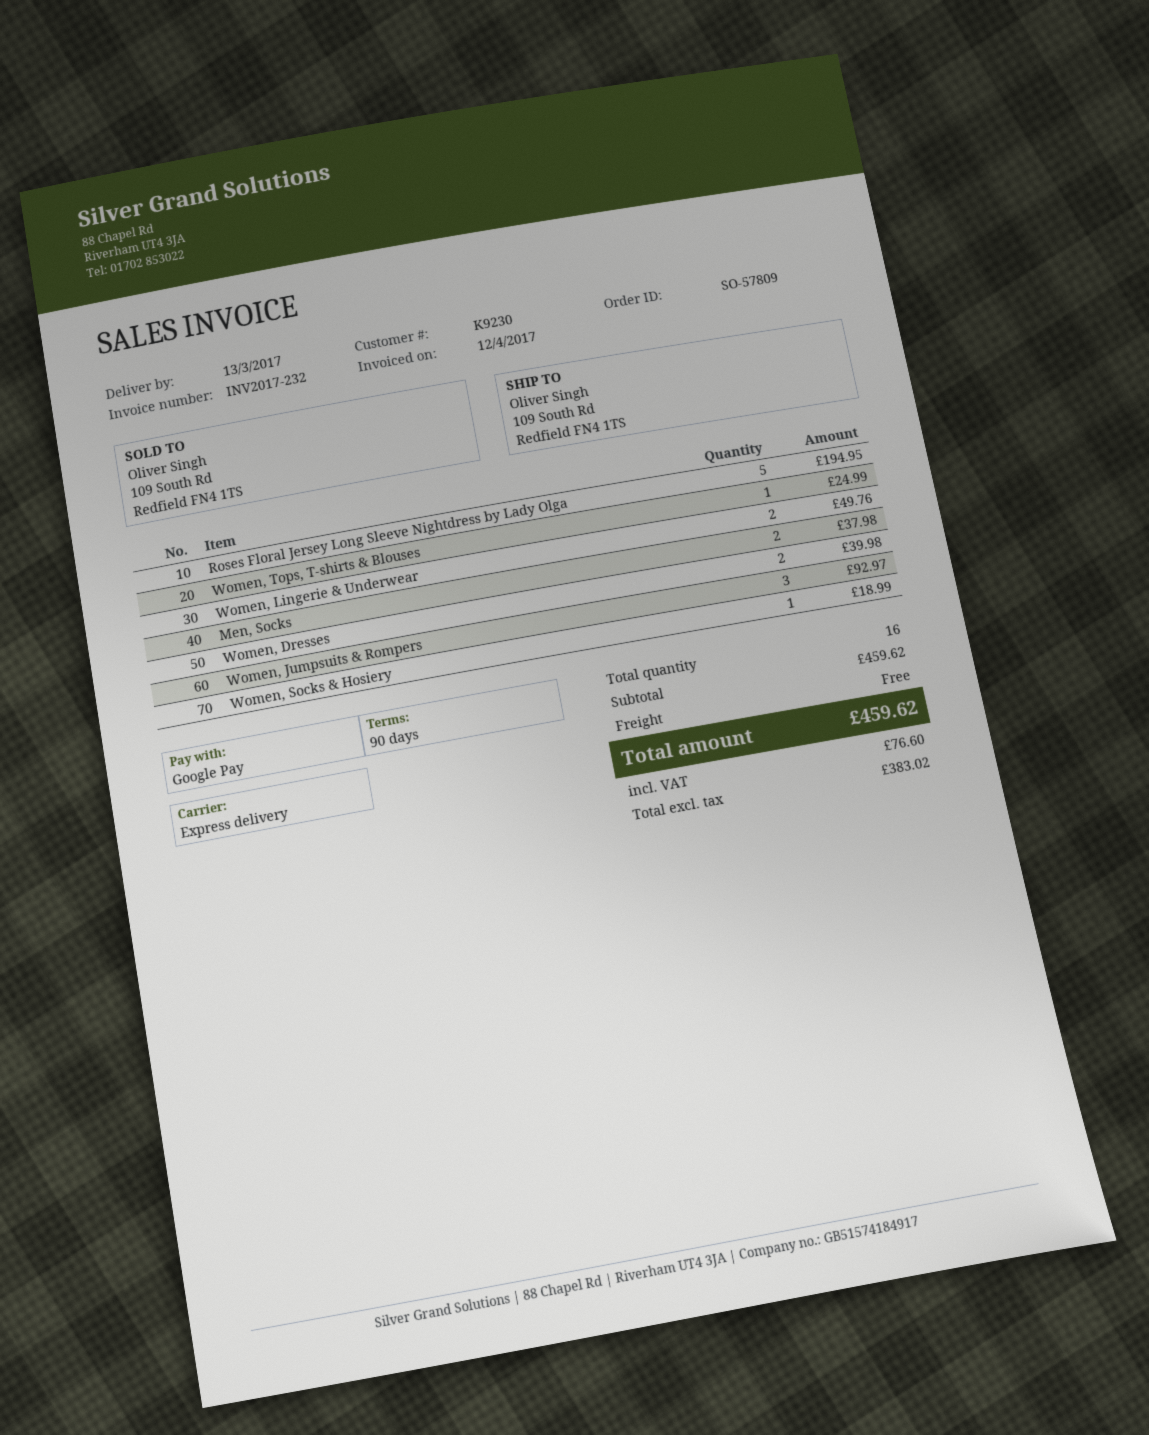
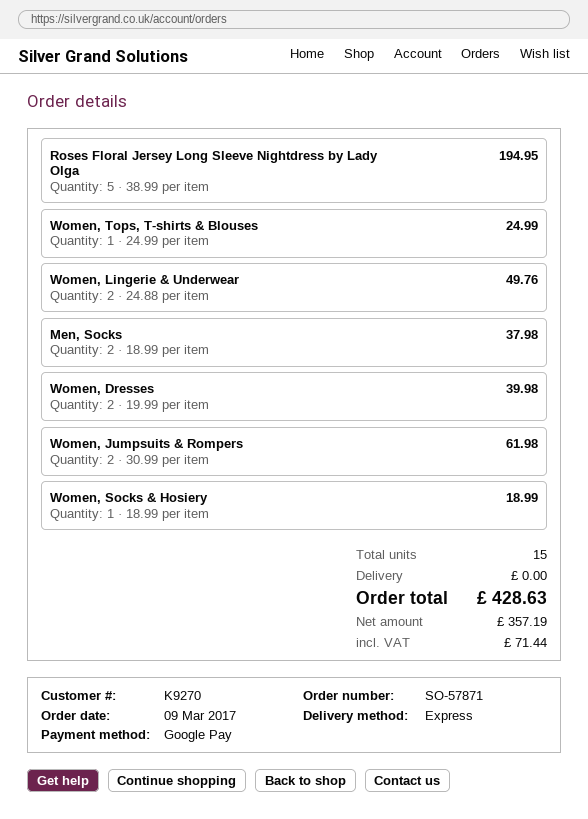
order number: SO-57809 -> SO-57871
customer number: K9230 -> K9270
Women, Jumpsuits & Rompers: 3 for 92.97 -> 2 for 61.98
total quantity: 16 -> 15
net: 383.02 -> 357.19
tax: 76.60 -> 71.44
total: 459.62 -> 428.63

